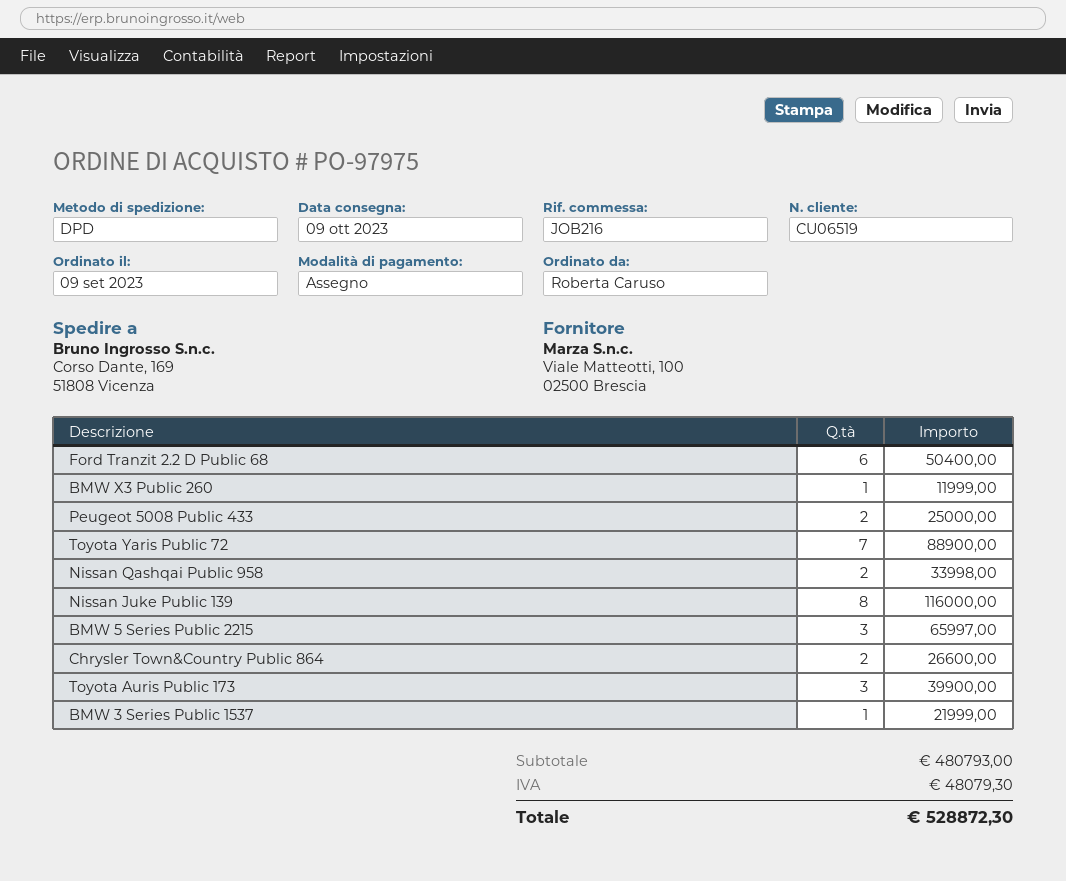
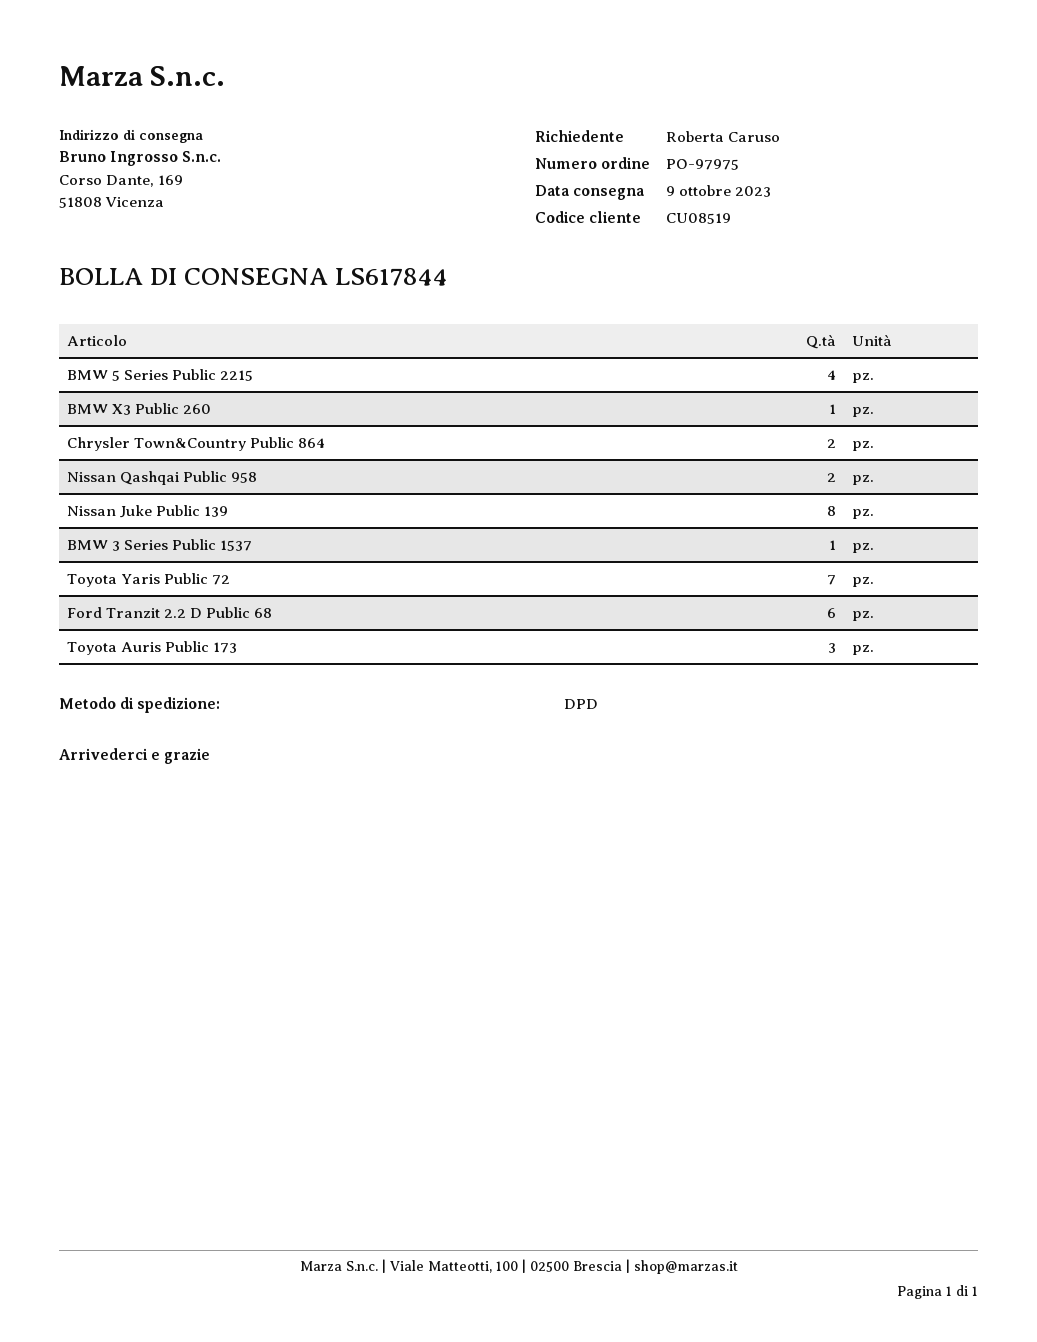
customer number: CU06519 -> CU08519
Peugeot 5008 Public 433: 2 -> none
BMW 5 Series Public 2215: 3 -> 4

